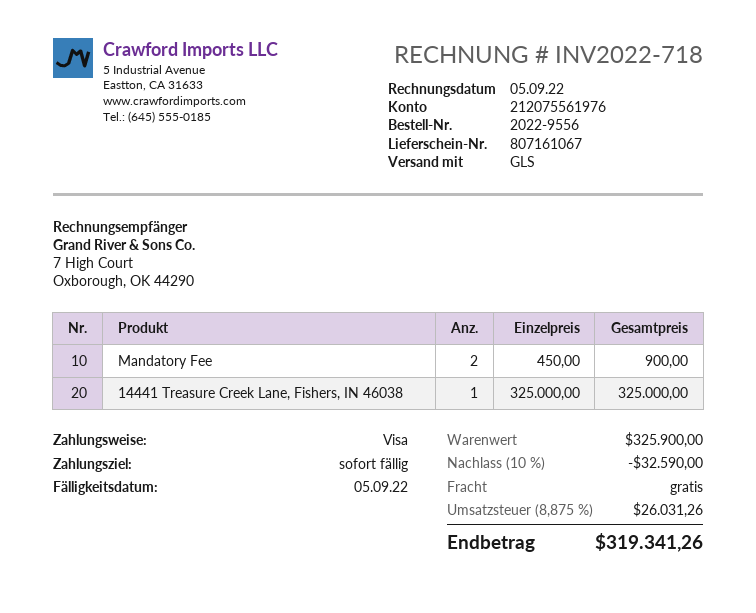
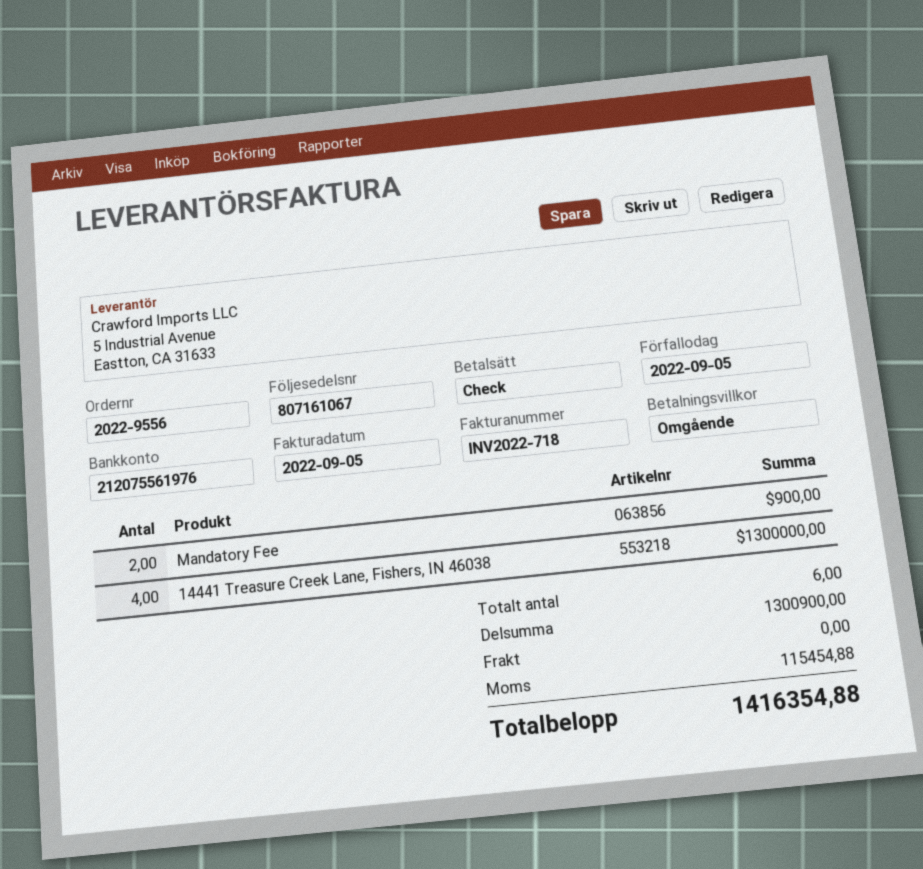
payment method: Visa -> cheque
14441 Treasure Creek Lane, Fishers, IN 46038: 1 for 325000.00 -> 4 for 1300000.00
subtotal: 325900.00 -> 1300900.00
discount: 10% = 32590.00 -> none
tax: 26031.26 -> 115454.88
total: 319341.26 -> 1416354.88

